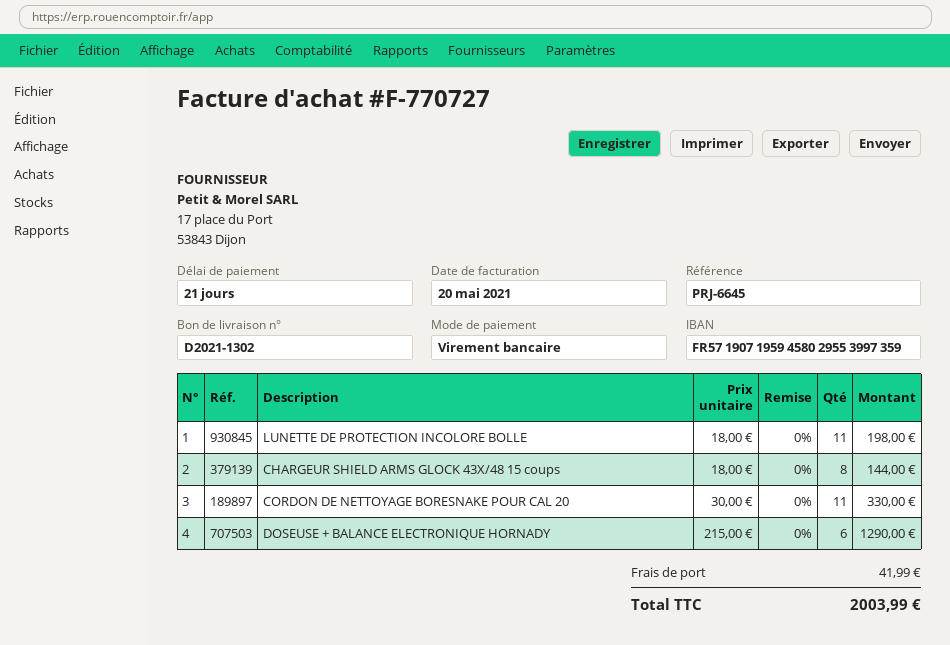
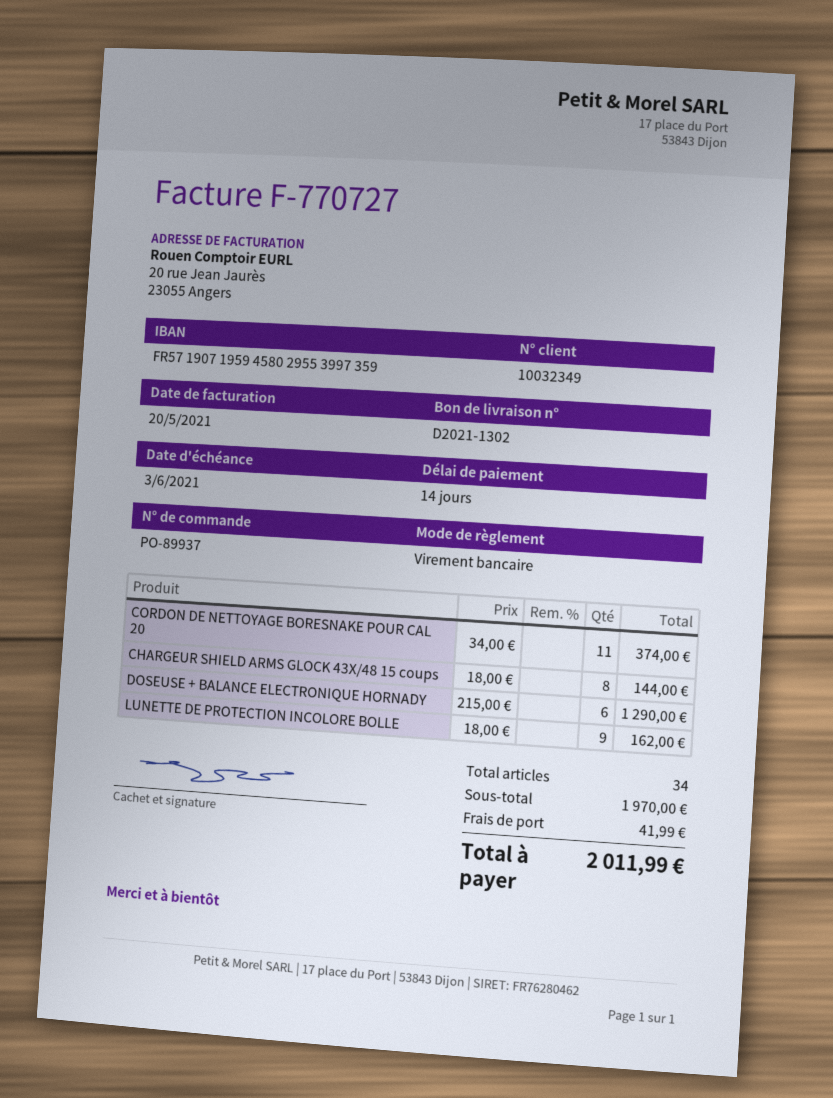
payment terms: 21 days -> 14 days
LUNETTE DE PROTECTION INCOLORE BOLLE: 11 x 18.00 = 198.00 -> 9 x 18.00 = 162.00
CORDON DE NETTOYAGE BORESNAKE POUR CAL 20: 11 x 30.00 = 330.00 -> 11 x 34.00 = 374.00
total: 2003.99 -> 2011.99

